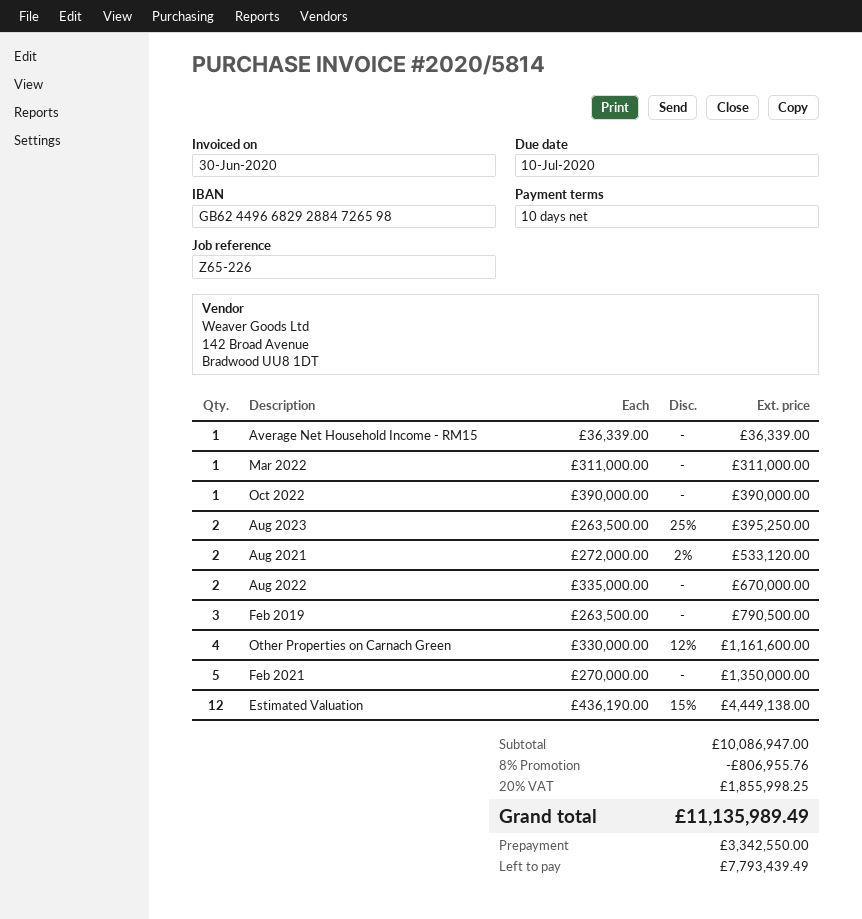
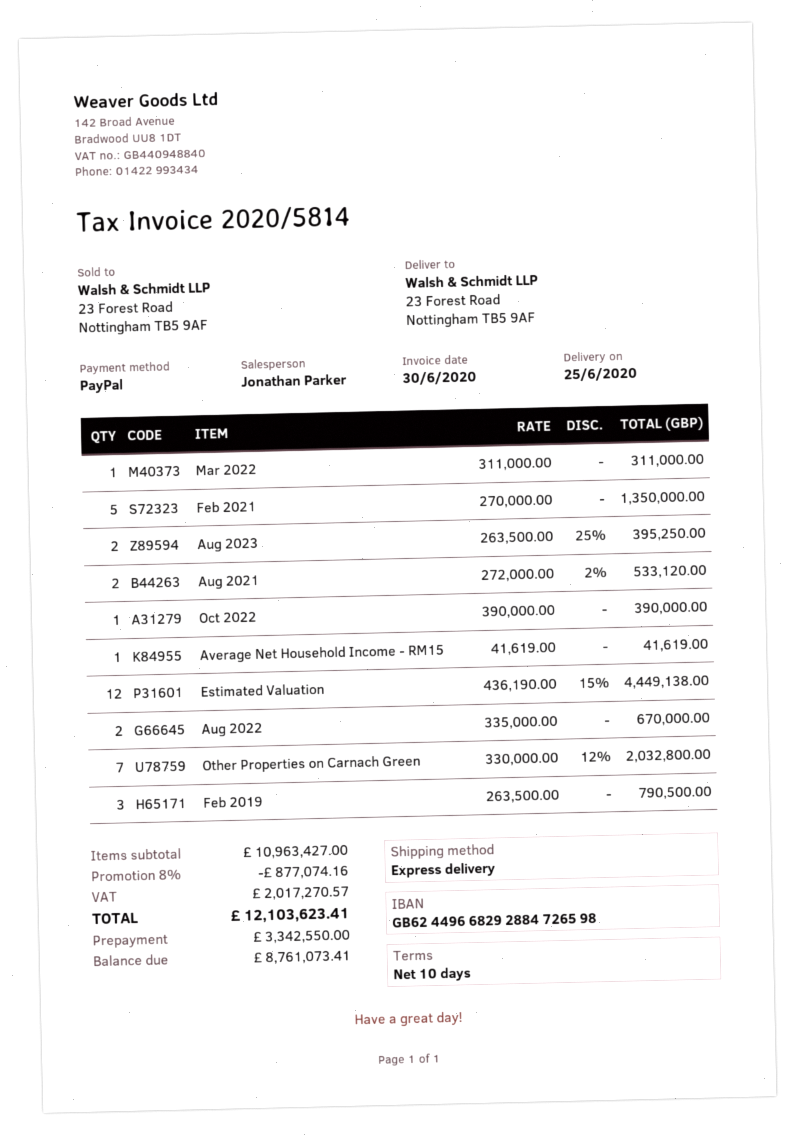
Average Net Household Income - RM15: 1 x 36339.00 = 36339.00 -> 1 x 41619.00 = 41619.00
Other Properties on Carnach Green: 4 x 330000.00 - 12% = 1161600.00 -> 7 x 330000.00 - 12% = 2032800.00
subtotal: 10086947.00 -> 10963427.00
discount: 8% = 806955.76 -> 8% = 877074.16
tax: 1855998.25 -> 2017270.57
total: 11135989.49 -> 12103623.41
balance: 7793439.49 -> 8761073.41

